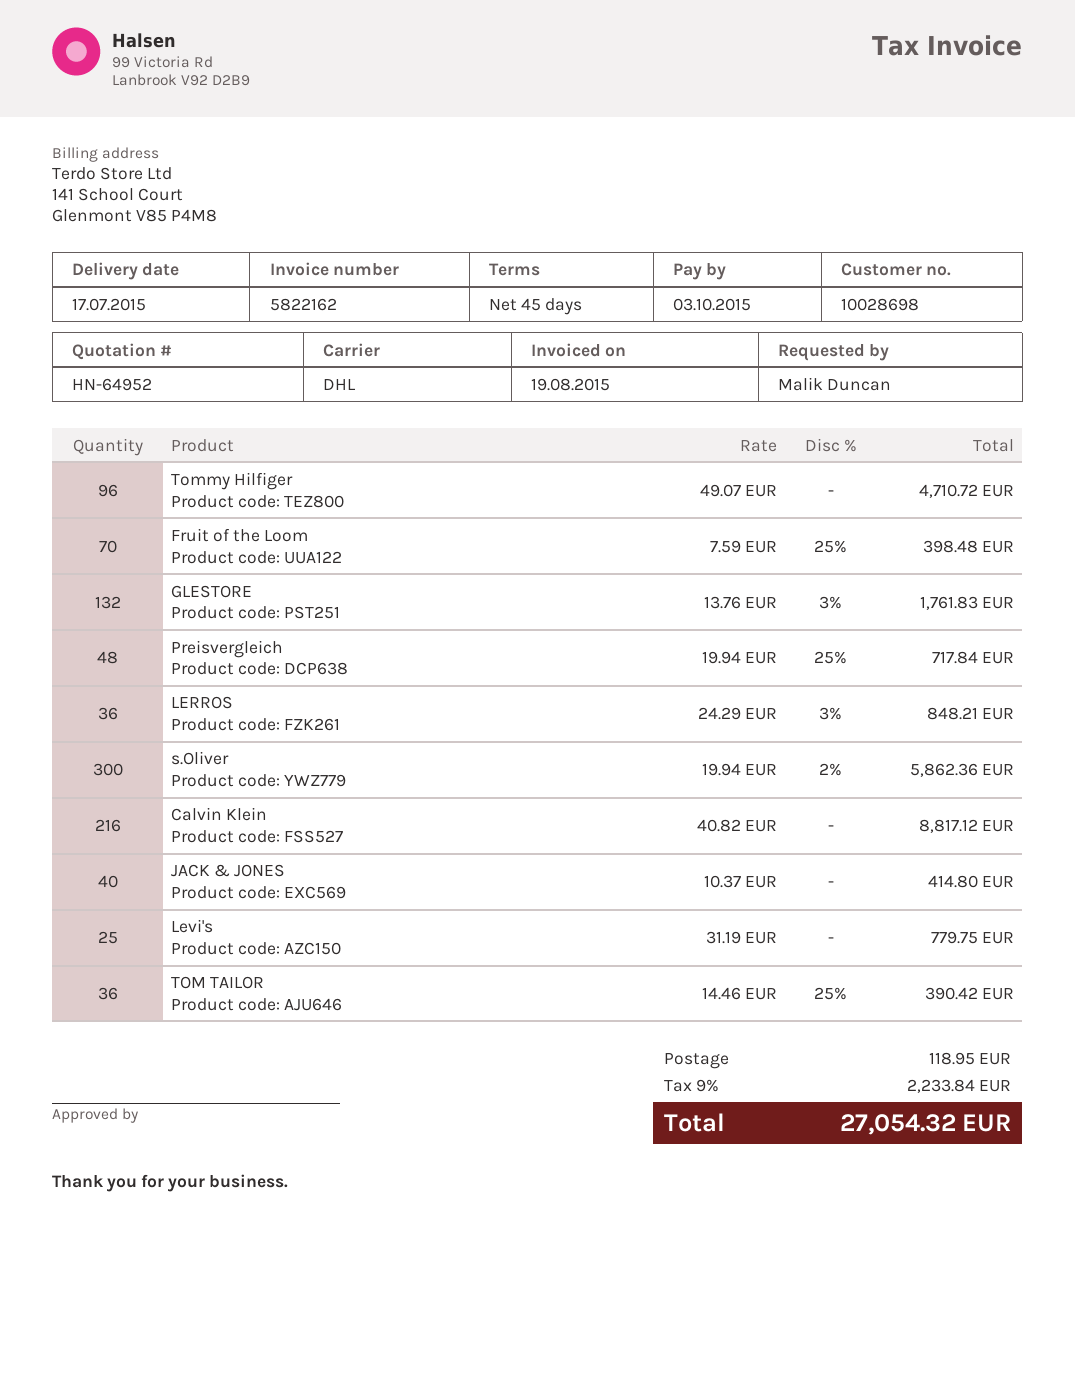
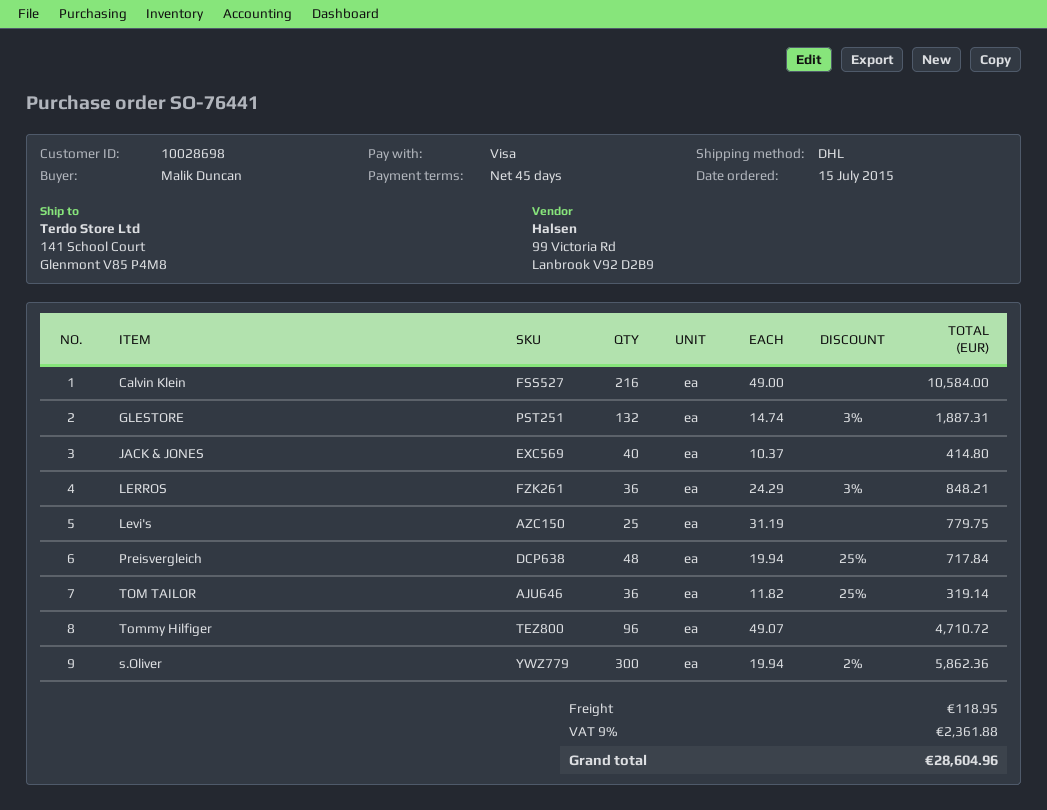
Fruit of the Loom: 70 x 7.59 - 25% = 398.48 -> none
GLESTORE: 132 x 13.76 - 3% = 1761.83 -> 132 x 14.74 - 3% = 1887.31
Calvin Klein: 216 x 40.82 = 8817.12 -> 216 x 49.00 = 10584.00
TOM TAILOR: 36 x 14.46 - 25% = 390.42 -> 36 x 11.82 - 25% = 319.14
tax: 9% = 2233.84 -> 9% = 2361.88
total: 27054.32 -> 28604.96

